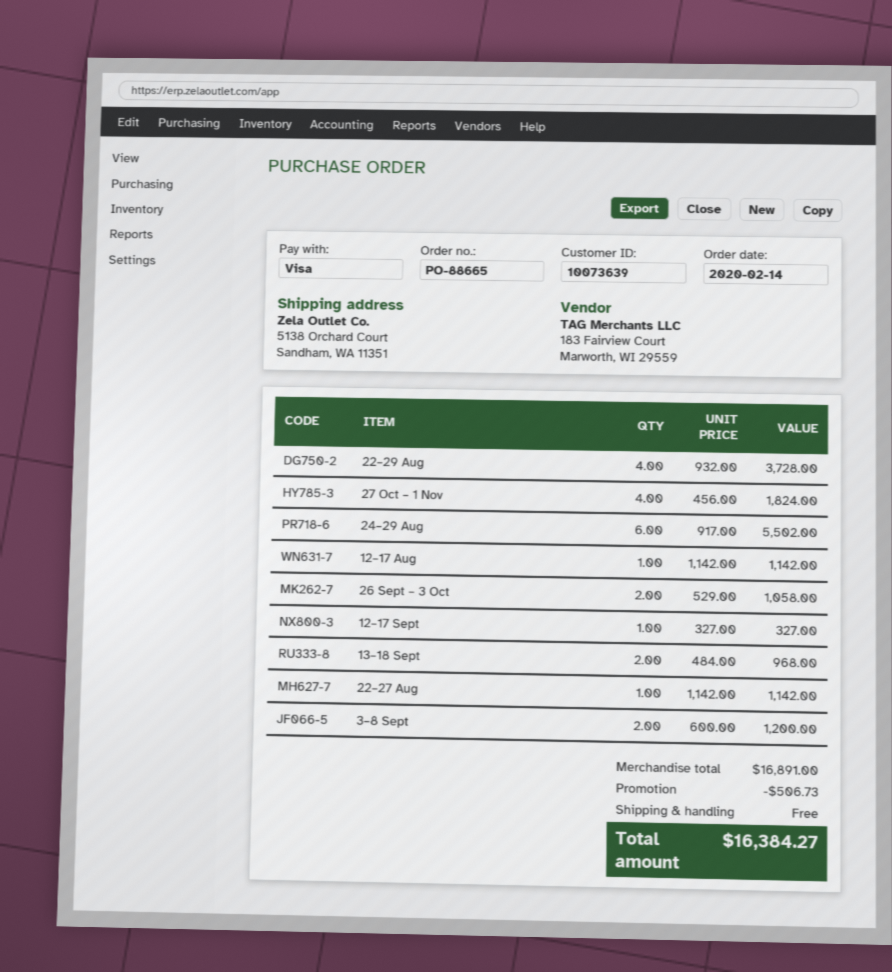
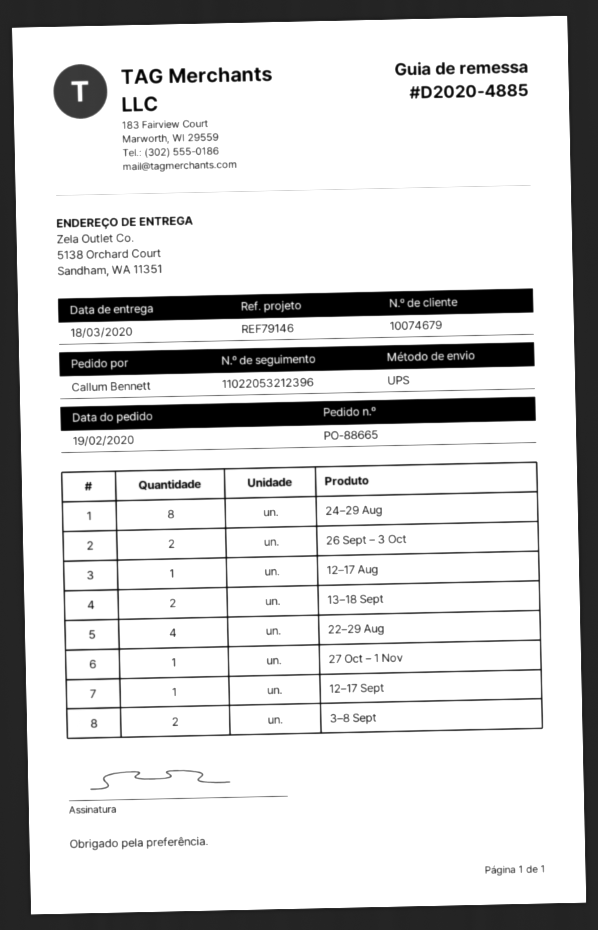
order date: 2020-02-14 -> 2020-02-19
customer number: 10073639 -> 10074679
27 Oct – 1 Nov: 4 -> 1
24–29 Aug: 6 -> 8
22–27 Aug: 1 -> none

